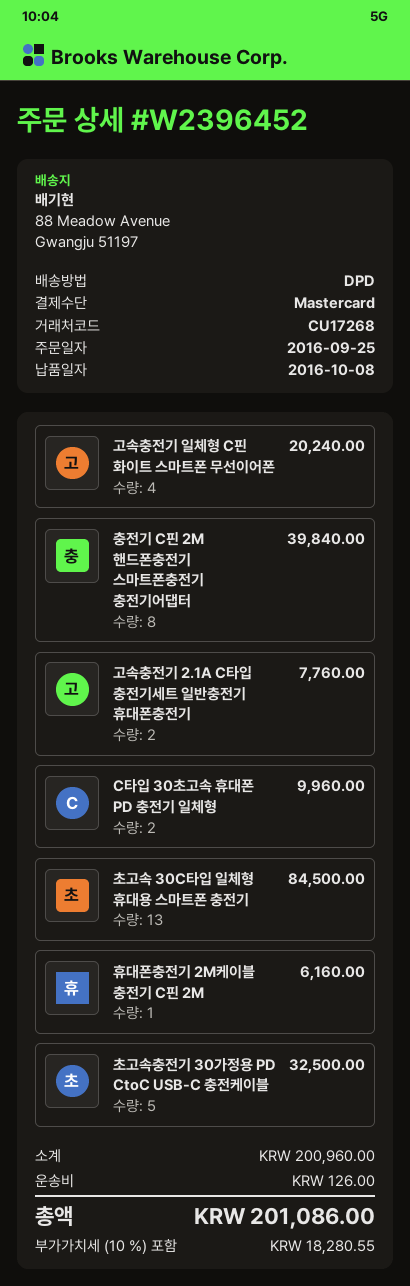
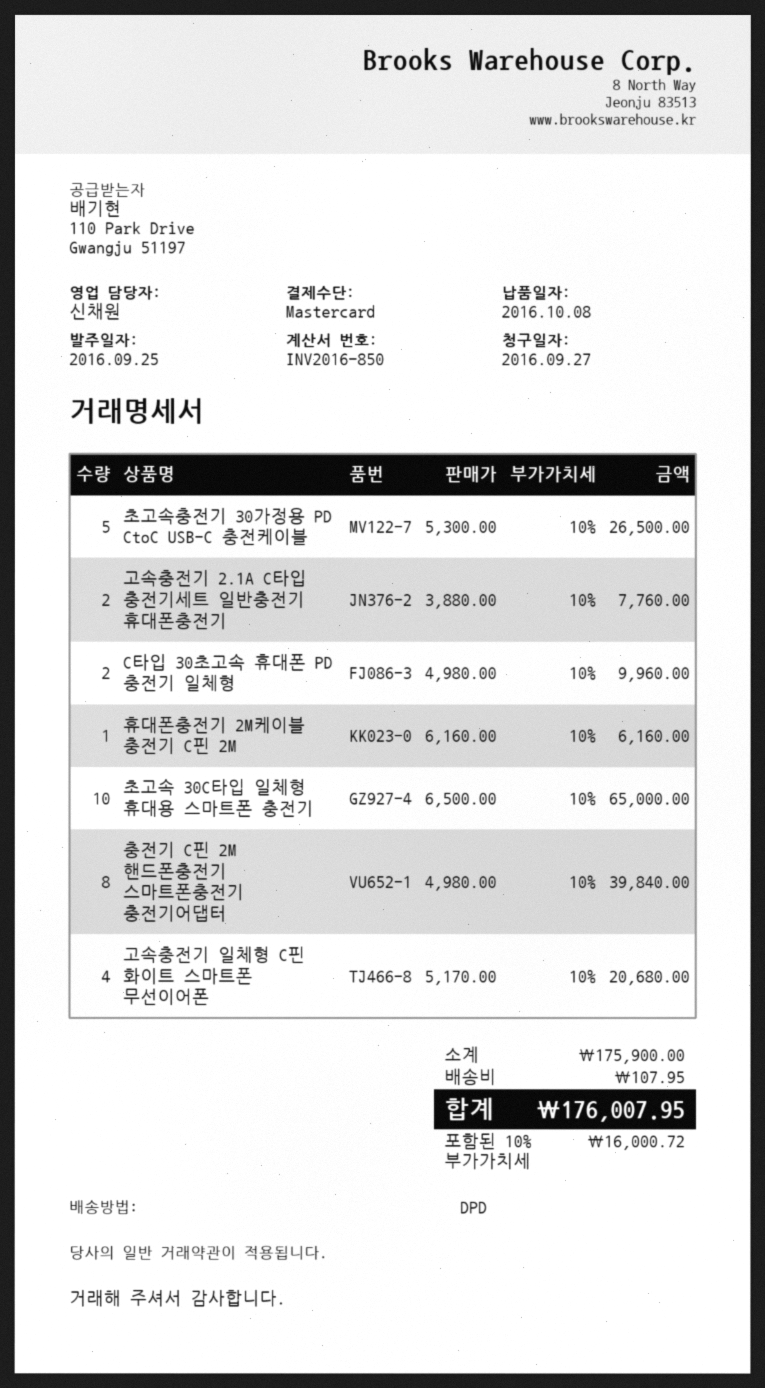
고속충전기 일체형 C핀 화이트 스마트폰 무선이어폰: 4 for 20240.00 -> 4 for 20680.00
초고속 30C타입 일체형 휴대용 스마트폰 충전기: 13 for 84500.00 -> 10 for 65000.00
초고속충전기 30가정용 PD CtoC USB-C 충전케이블: 5 for 32500.00 -> 5 for 26500.00
subtotal: 200960.00 -> 175900.00
shipping: 126.00 -> 107.95
tax: 10% = 18280.55 -> 10% = 16000.72
total: 201086.00 -> 176007.95

